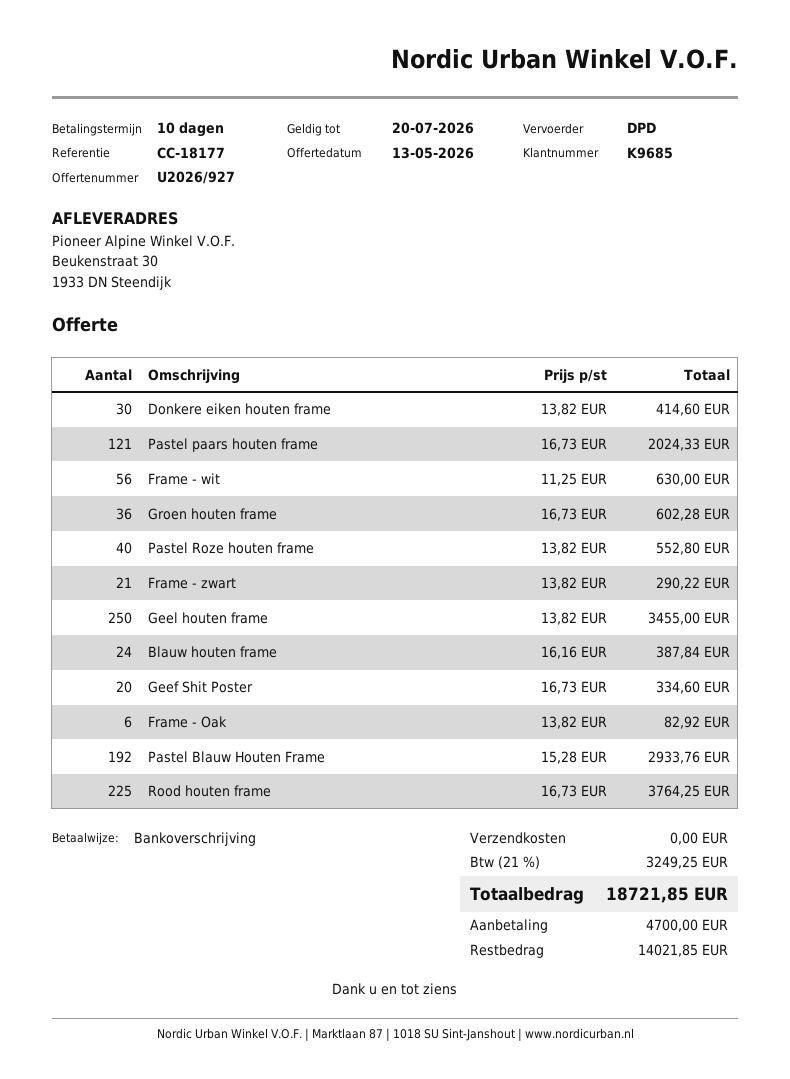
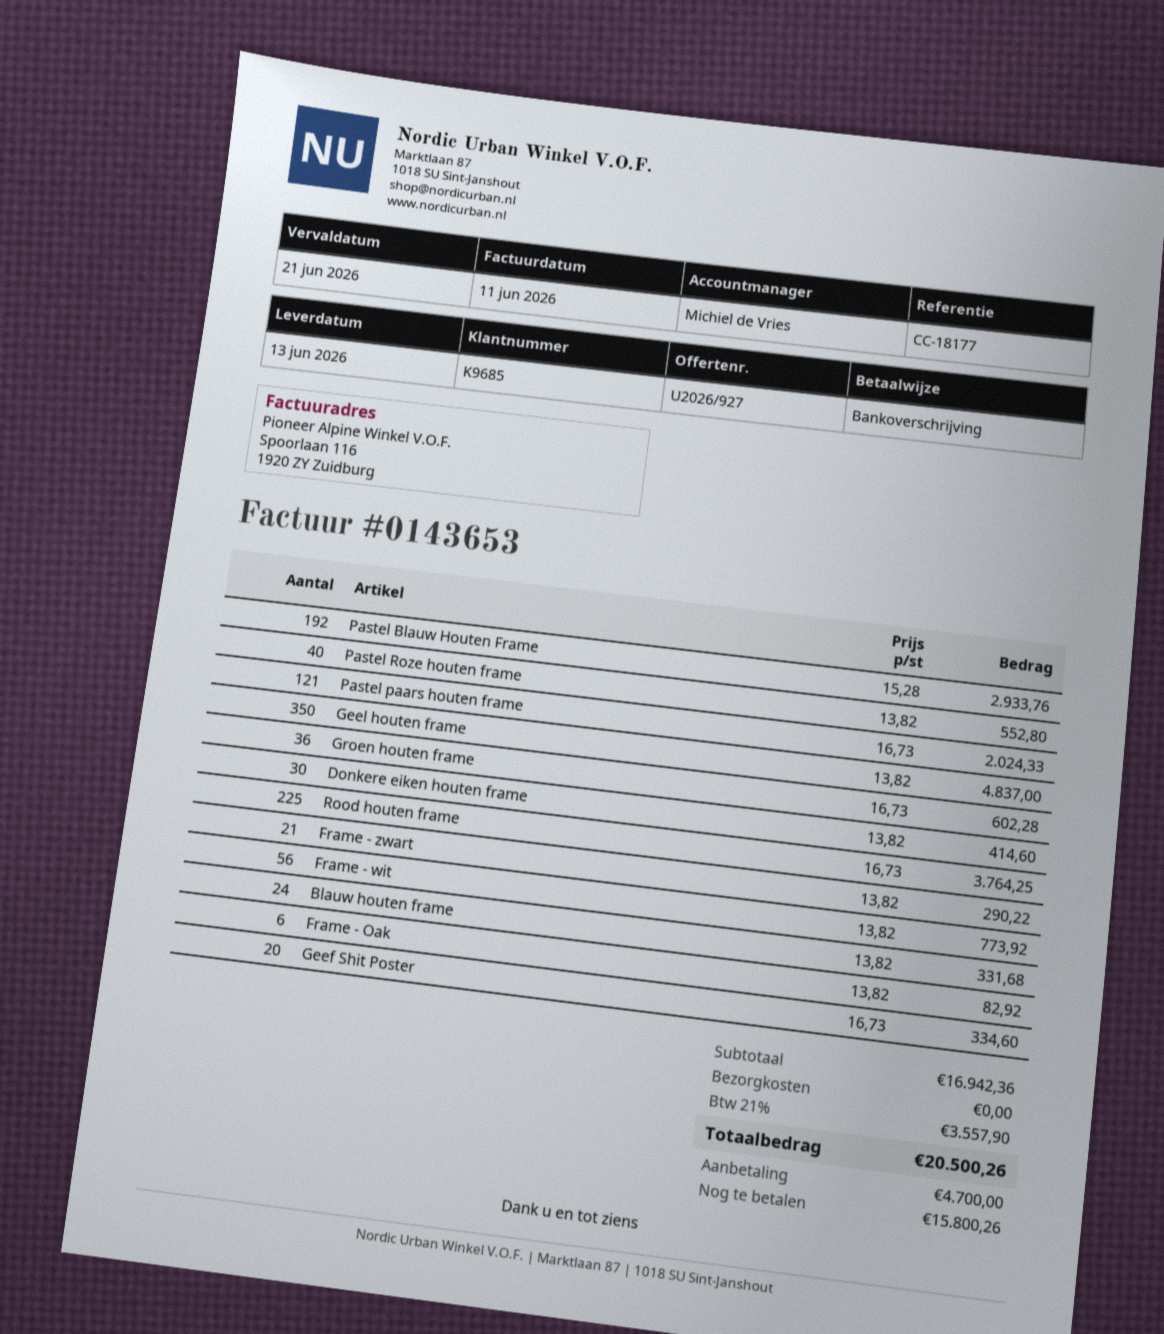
Frame - wit: 56 x 11.25 = 630.00 -> 56 x 13.82 = 773.92
Geel houten frame: 250 x 13.82 = 3455.00 -> 350 x 13.82 = 4837.00
Blauw houten frame: 24 x 16.16 = 387.84 -> 24 x 13.82 = 331.68
tax: 21% = 3249.25 -> 21% = 3557.90
total: 18721.85 -> 20500.26
balance: 14021.85 -> 15800.26

